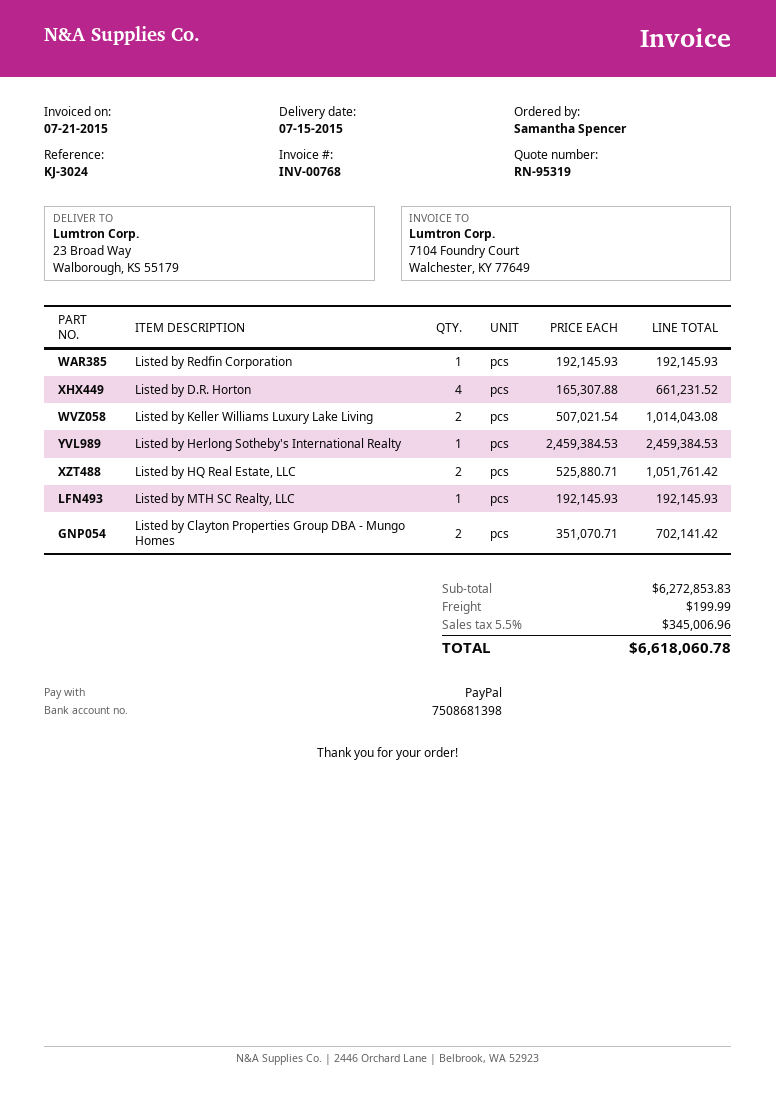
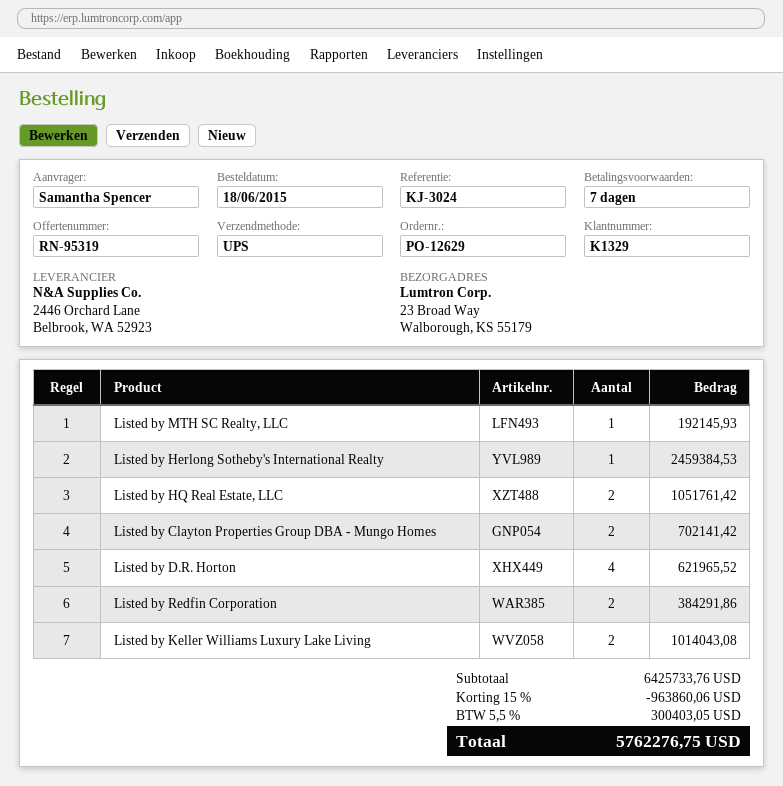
Listed by Redfin Corporation: 1 for 192145.93 -> 2 for 384291.86
Listed by D.R. Horton: 4 for 661231.52 -> 4 for 621965.52
subtotal: 6272853.83 -> 6425733.76
discount: none -> 15% = 963860.06
shipping: 199.99 -> none
tax: 5.5% = 345006.96 -> 5.5% = 300403.05
total: 6618060.78 -> 5762276.75

